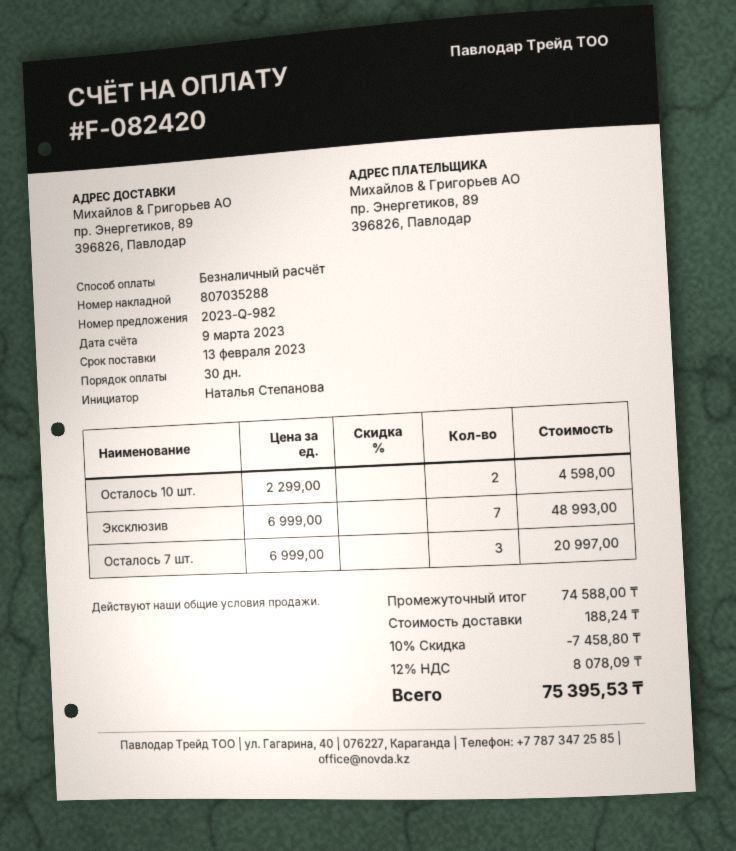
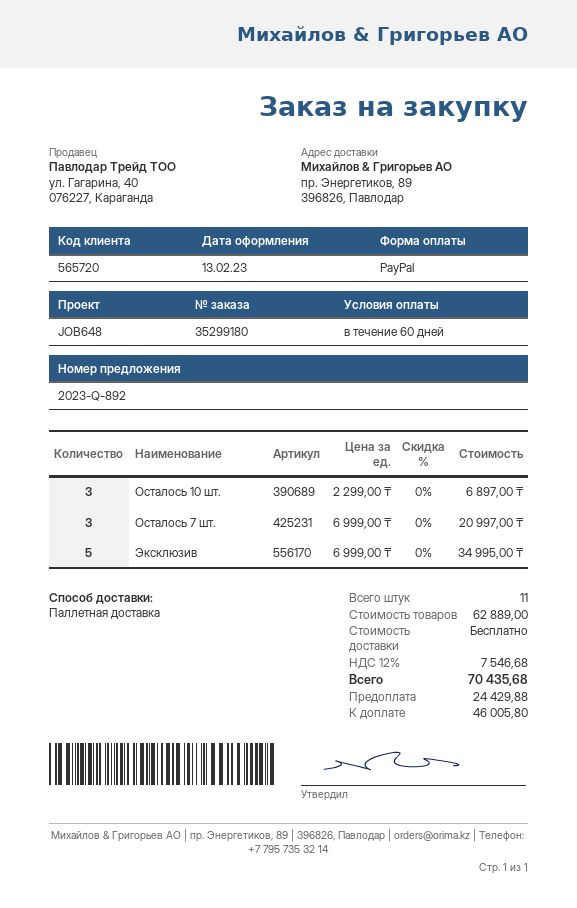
quote number: 2023-Q-982 -> 2023-Q-892
payment terms: 30 days -> 60 days
payment method: bank transfer -> PayPal
Осталось 10 шт.: 2 x 2299.00 = 4598.00 -> 3 x 2299.00 = 6897.00
Эксклюзив: 7 x 6999.00 = 48993.00 -> 5 x 6999.00 = 34995.00
subtotal: 74588.00 -> 62889.00
discount: 10% = 7458.80 -> none
shipping: 188.24 -> 0.00
tax: 12% = 8078.09 -> 12% = 7546.68
total: 75395.53 -> 70435.68

